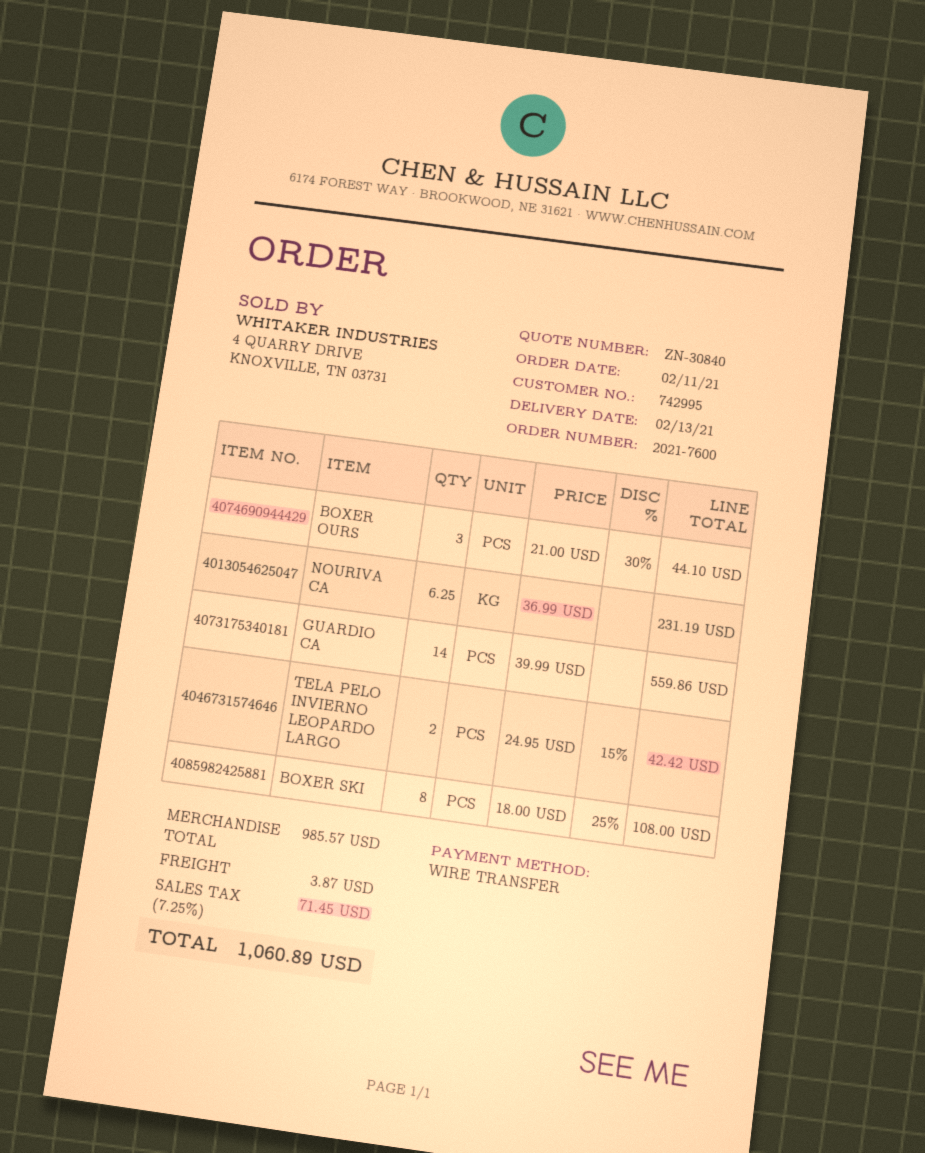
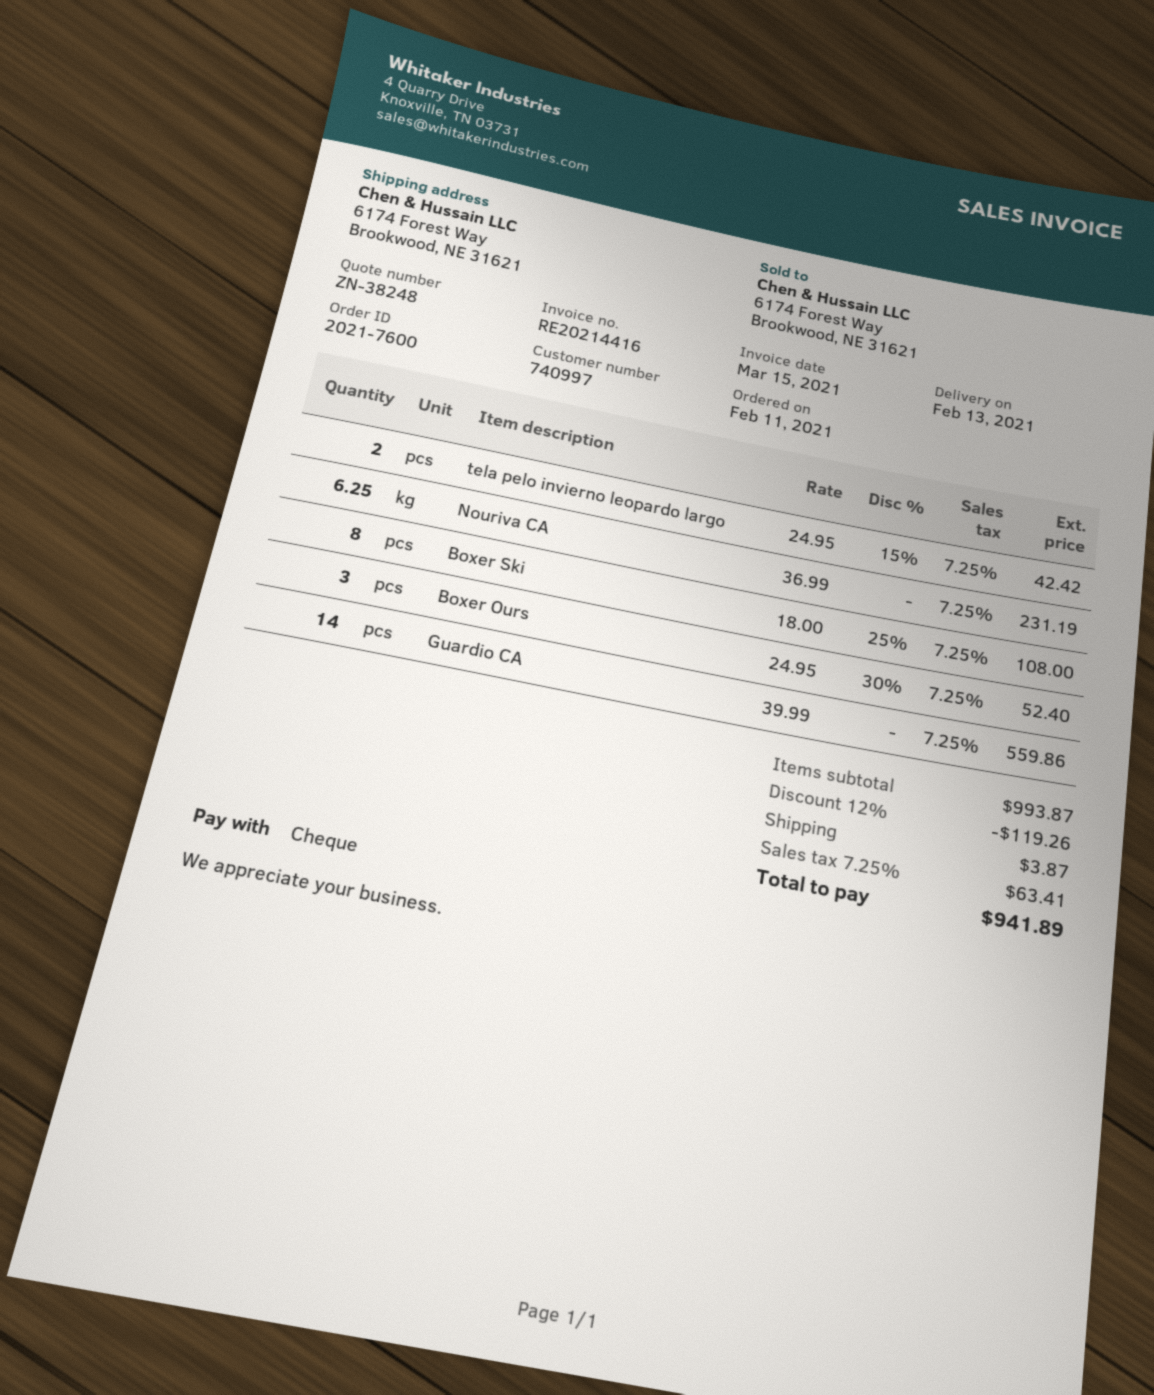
quote number: ZN-30840 -> ZN-38248
customer number: 742995 -> 740997
payment method: bank transfer -> cheque
BOXER OURS: 3 x 21.00 - 30% = 44.10 -> 3 x 24.95 - 30% = 52.40
subtotal: 985.57 -> 993.87
discount: none -> 12% = 119.26
tax: 7.25% = 71.45 -> 7.25% = 63.41
total: 1060.89 -> 941.89

